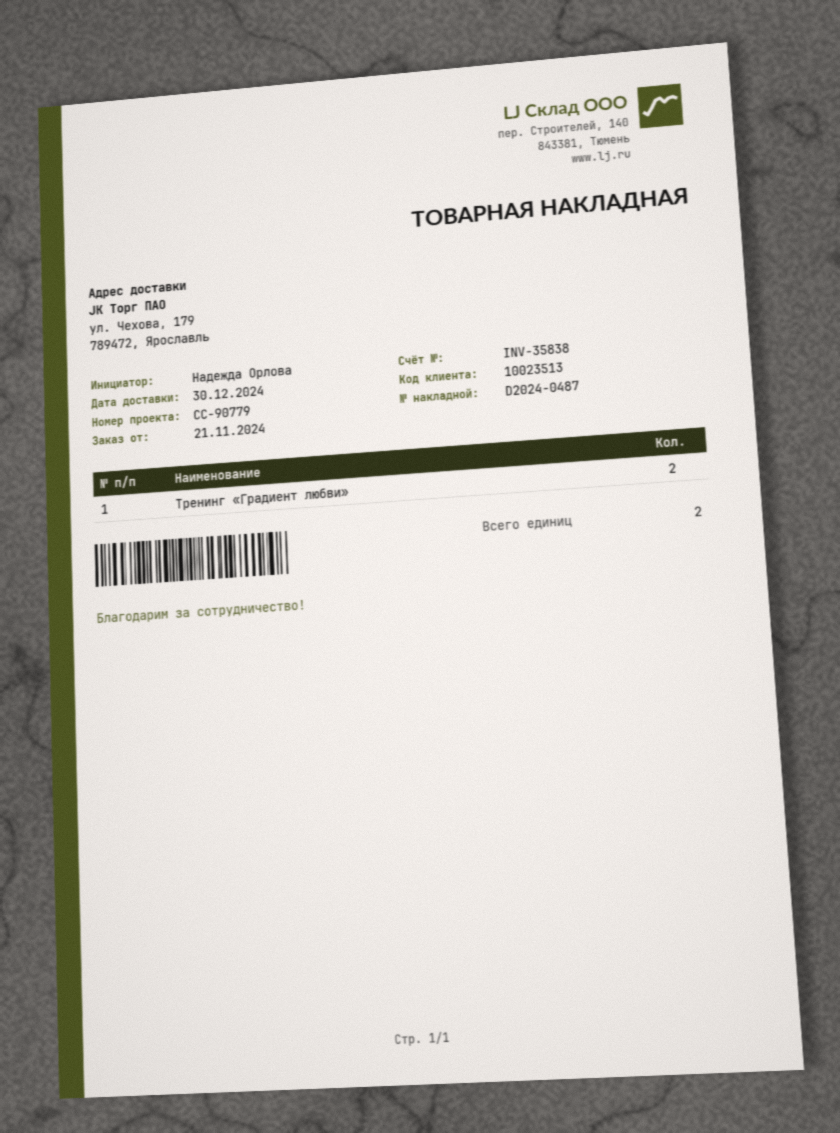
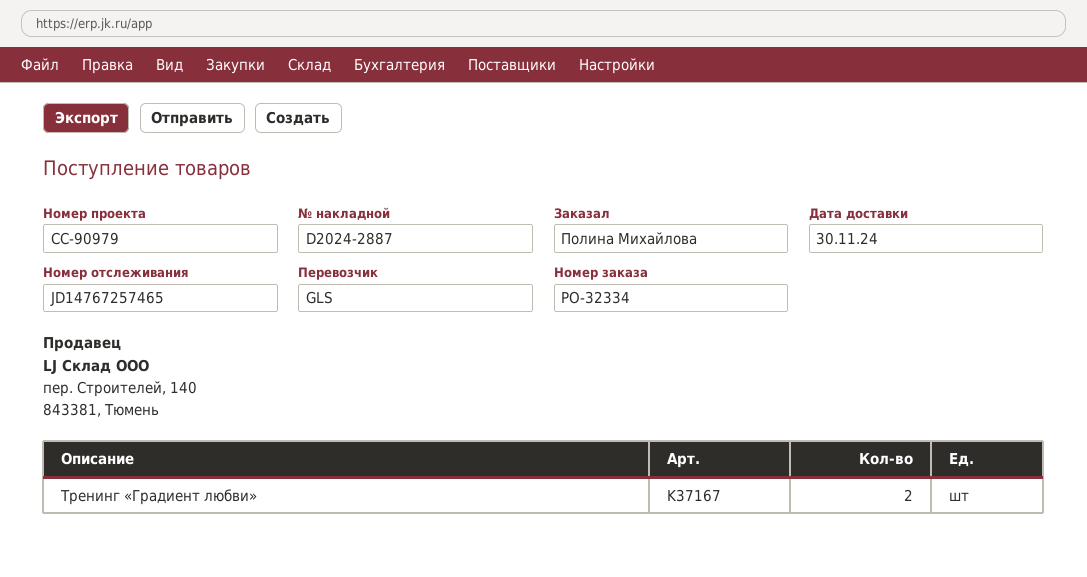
delivery note number: D2024-0487 -> D2024-2887
delivery date: 2024-12-30 -> 2024-11-30
reference: CC-90779 -> CC-90979
ordered by: Надежда Орлова -> Полина Михайлова

